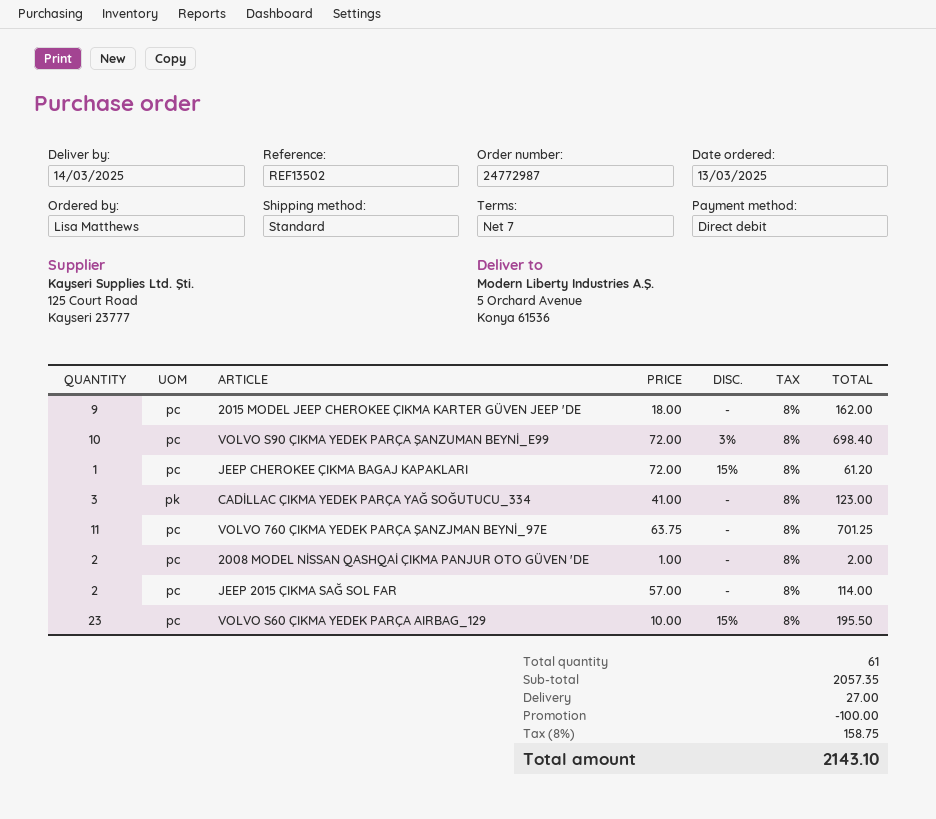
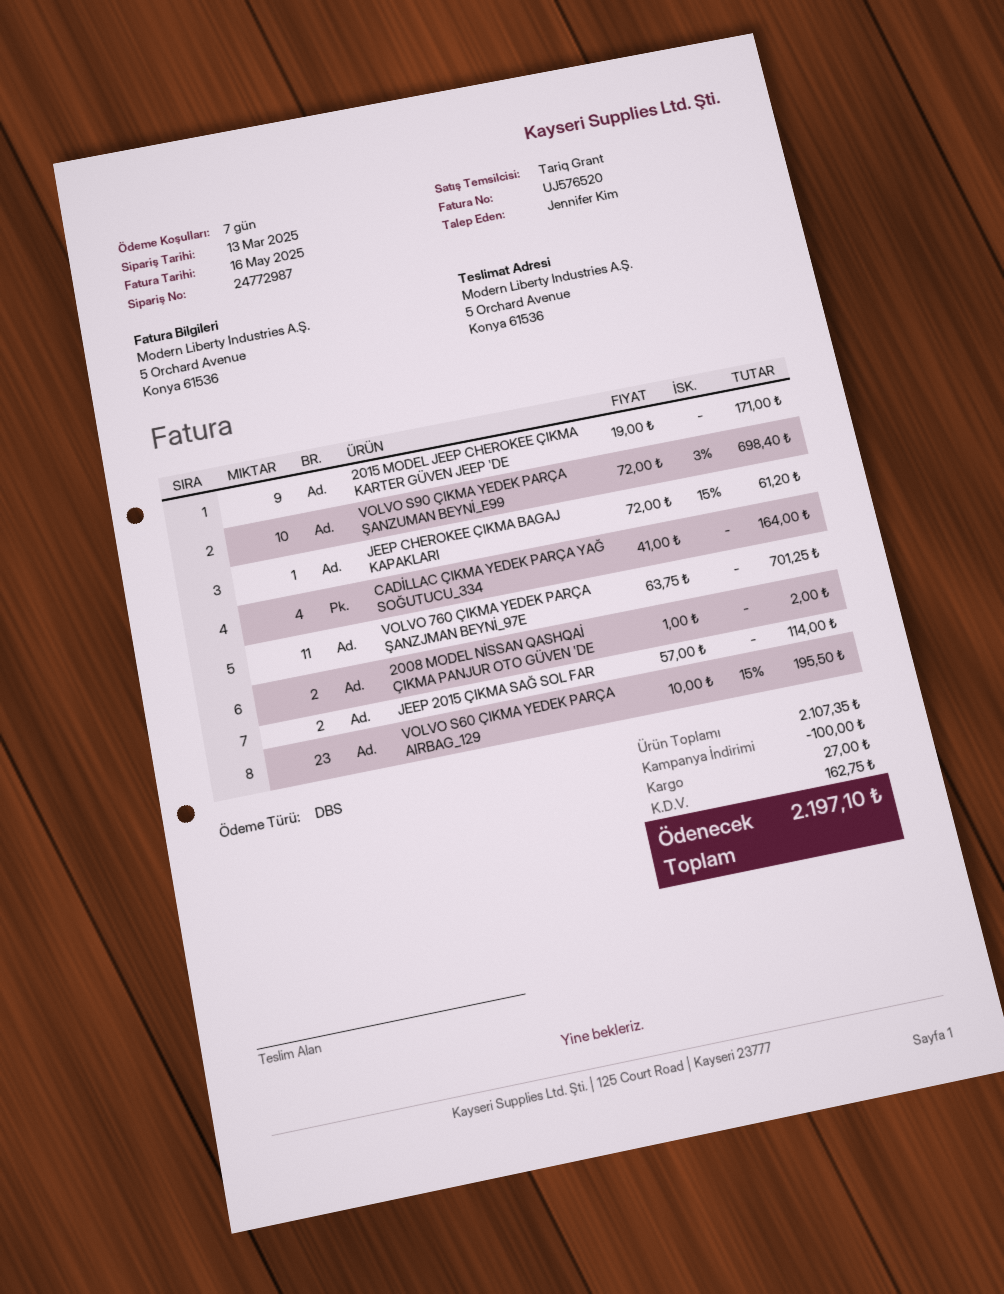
ordered by: Lisa Matthews -> Jennifer Kim
2015 MODEL JEEP CHEROKEE ÇIKMA KARTER GÜVEN JEEP 'DE: 9 x 18.00 = 162.00 -> 9 x 19.00 = 171.00
CADİLLAC ÇIKMA YEDEK PARÇA YAĞ SOĞUTUCU_334: 3 x 41.00 = 123.00 -> 4 x 41.00 = 164.00
subtotal: 2057.35 -> 2107.35
tax: 158.75 -> 162.75
total: 2143.10 -> 2197.10

